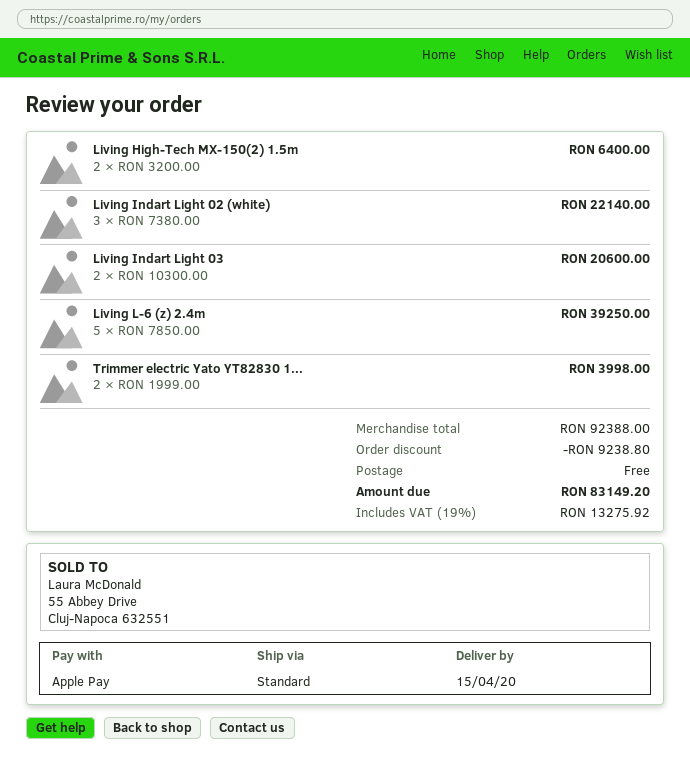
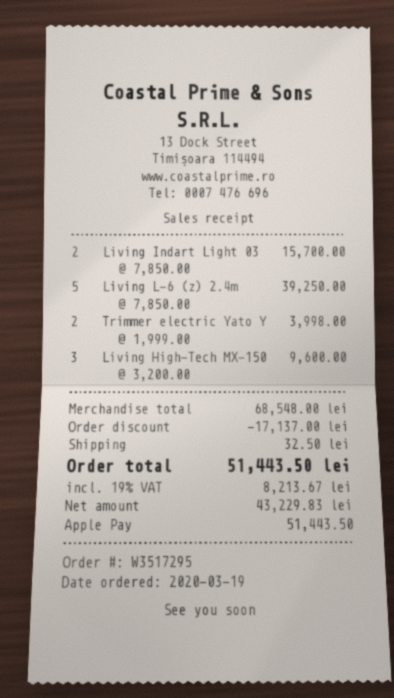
Living High-Tech МХ-150(2) 1.5m: 2 x 3200.00 = 6400.00 -> 3 x 3200.00 = 9600.00
Living Indart Light 02 (white): 3 x 7380.00 = 22140.00 -> none
Living Indart Light 03: 2 x 10300.00 = 20600.00 -> 2 x 7850.00 = 15700.00
subtotal: 92388.00 -> 68548.00
discount: 9238.80 -> 17137.00
shipping: 0.00 -> 32.50
tax: 19% = 13275.92 -> 19% = 8213.67
total: 83149.20 -> 51443.50

